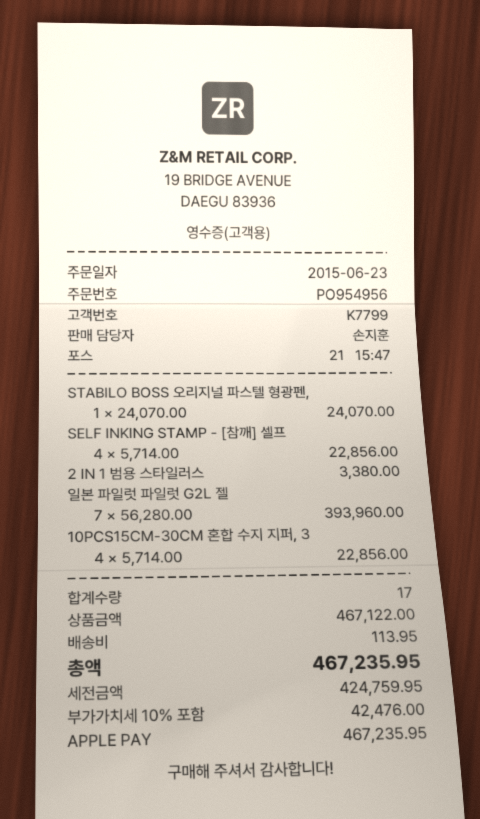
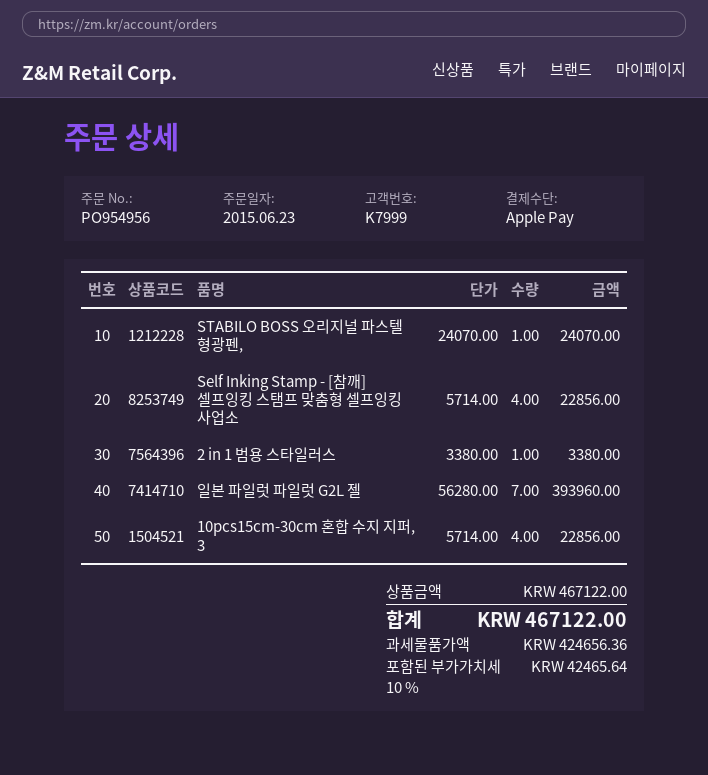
customer number: K7799 -> K7999
shipping: 113.95 -> none
net: 424759.95 -> 424656.36
tax: 10% = 42476.00 -> 10% = 42465.64
total: 467235.95 -> 467122.00

